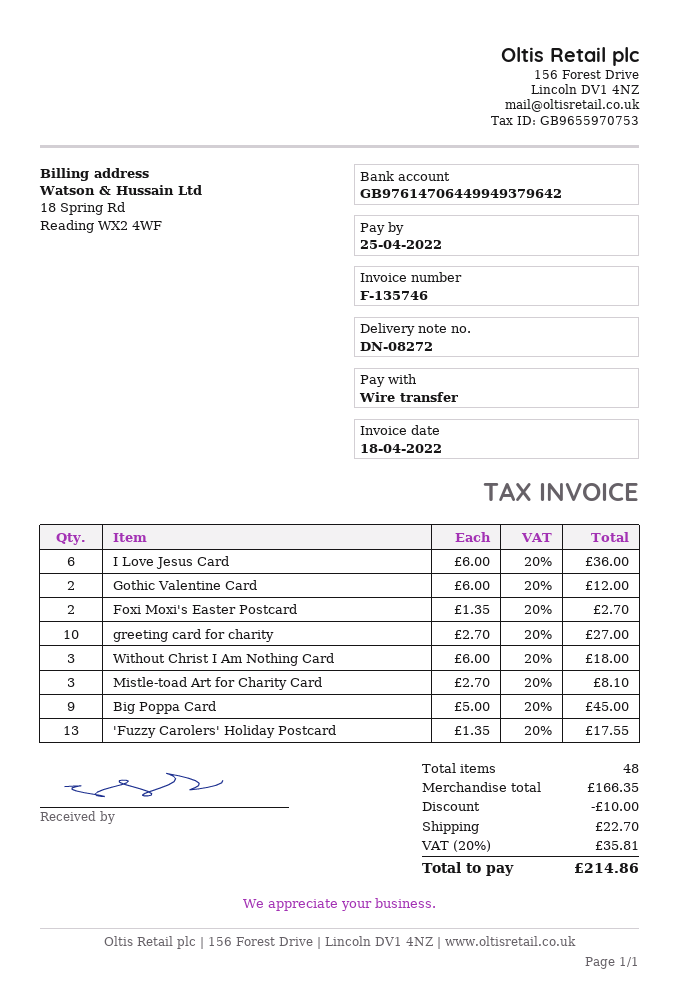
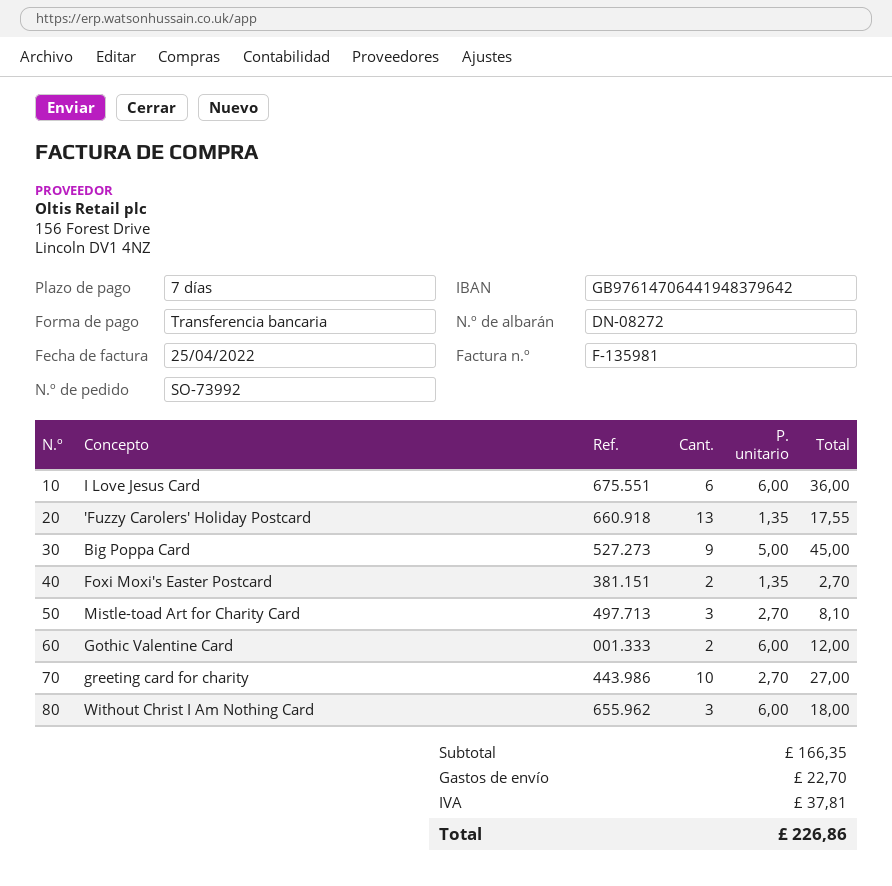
invoice number: F-135746 -> F-135981
invoice date: 2022-04-18 -> 2022-04-25
bank account: GB97614706449949379642 -> GB97614706441948379642
discount: 10.00 -> none
tax: 35.81 -> 37.81
total: 214.86 -> 226.86

